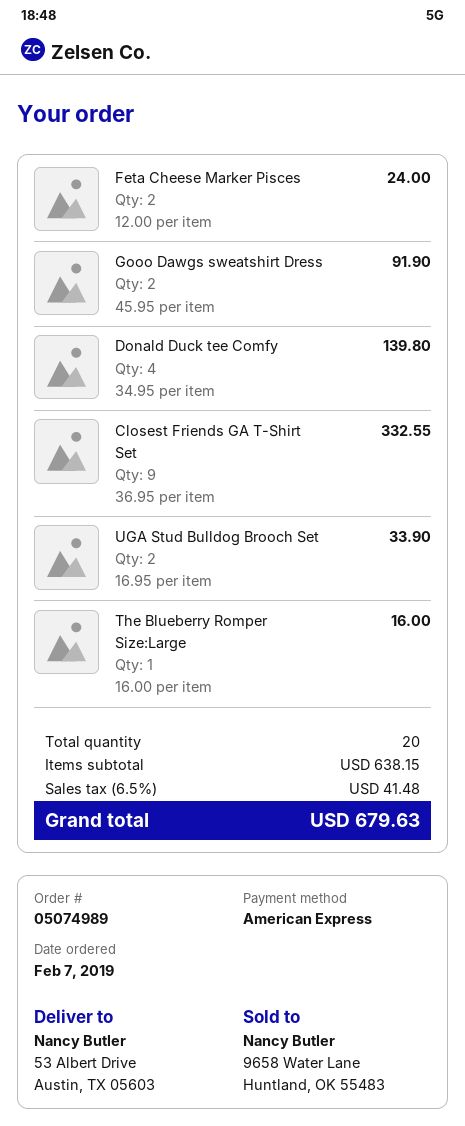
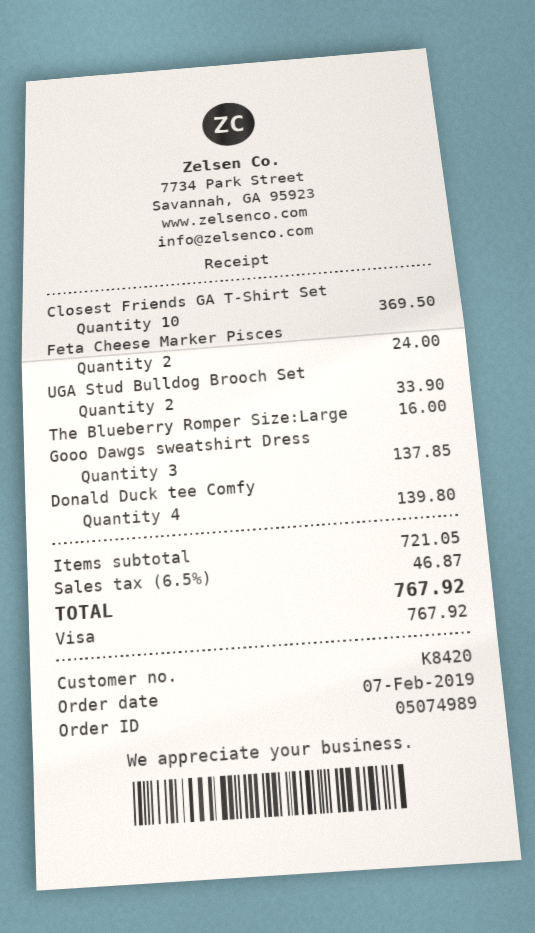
payment method: American Express -> Visa
Gooo Dawgs sweatshirt Dress: 2 for 91.90 -> 3 for 137.85
Closest Friends GA T-Shirt Set: 9 for 332.55 -> 10 for 369.50
subtotal: 638.15 -> 721.05
tax: 6.5% = 41.48 -> 6.5% = 46.87
total: 679.63 -> 767.92

